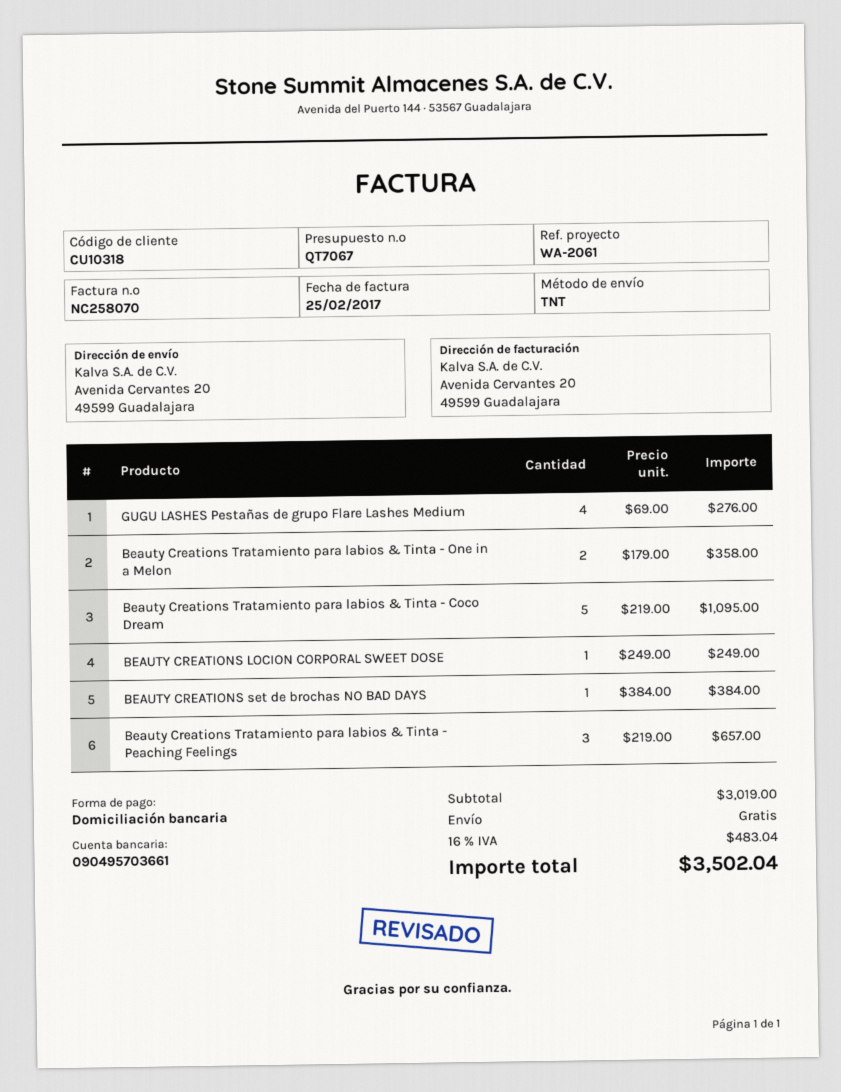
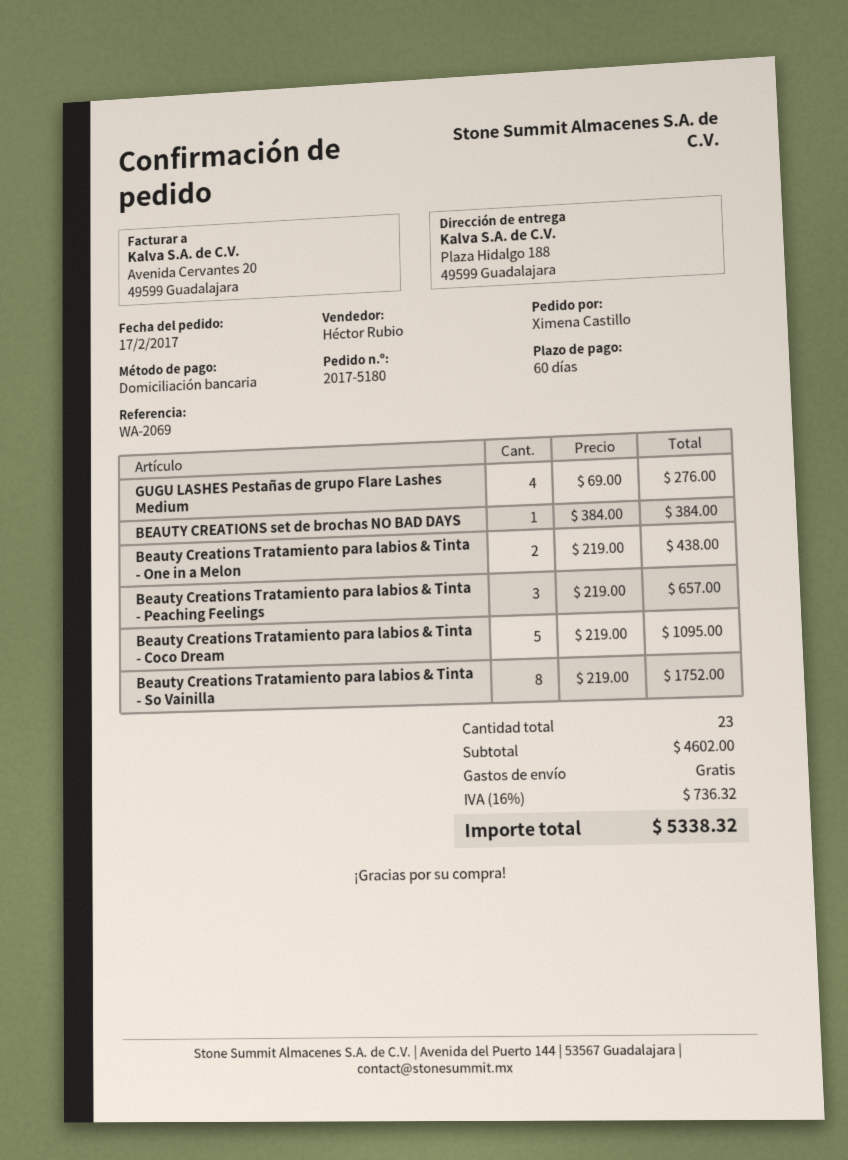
reference: WA-2061 -> WA-2069
ship to: Avenida Cervantes 20, 49599 Guadalajara -> Plaza Hidalgo 188, 49599 Guadalajara
Beauty Creations Tratamiento para labios & Tinta - One in a Melon: 2 x 179.00 = 358.00 -> 2 x 219.00 = 438.00
BEAUTY CREATIONS LOCION CORPORAL SWEET DOSE: 1 x 249.00 = 249.00 -> none
Beauty Creations Tratamiento para labios & Tinta - So Vainilla: none -> 8 x 219.00 = 1752.00
subtotal: 3019.00 -> 4602.00
tax: 16% = 483.04 -> 16% = 736.32
total: 3502.04 -> 5338.32

